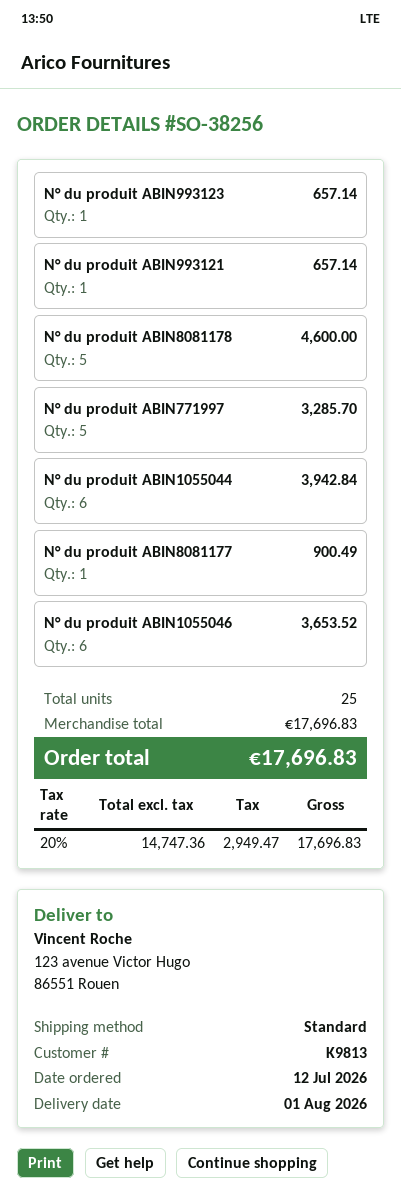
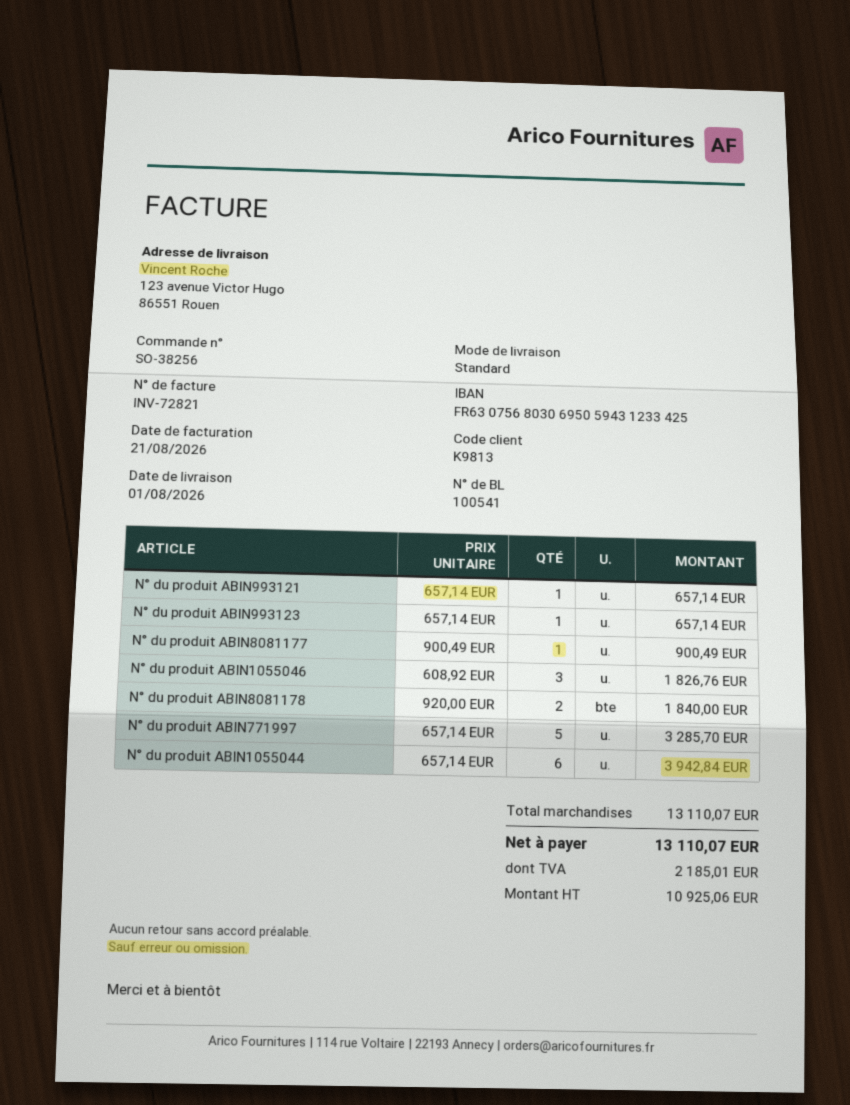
N° du produit ABIN8081178: 5 for 4600.00 -> 2 for 1840.00
N° du produit ABIN1055046: 6 for 3653.52 -> 3 for 1826.76
subtotal: 17696.83 -> 13110.07
net: 14747.36 -> 10925.06
tax: 2949.47 -> 2185.01
total: 17696.83 -> 13110.07

